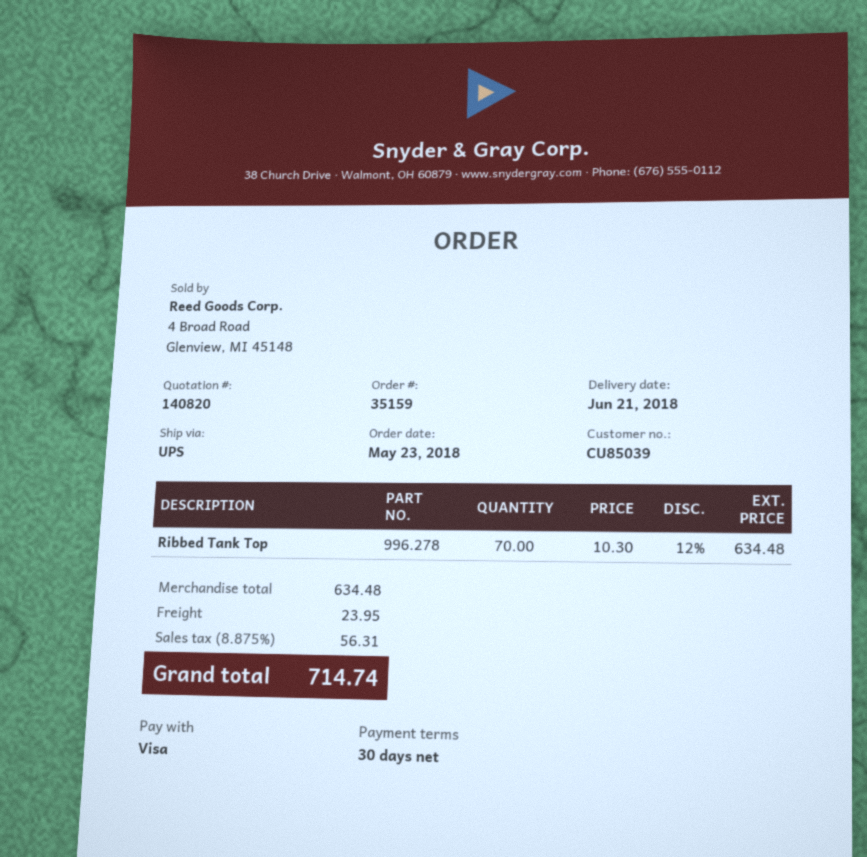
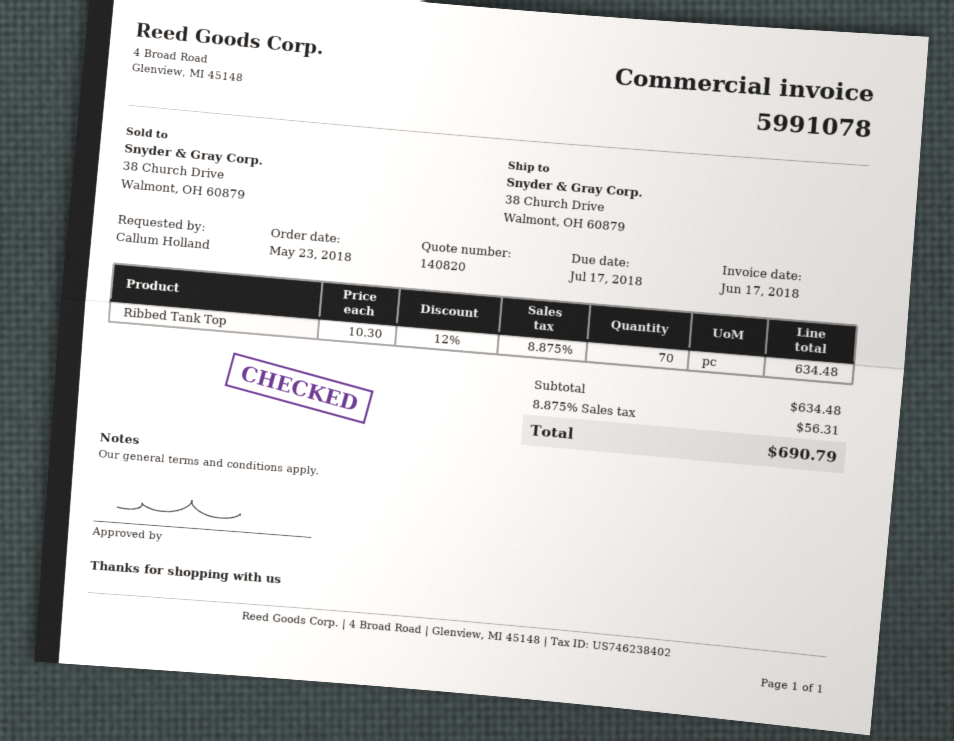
shipping: 23.95 -> none
total: 714.74 -> 690.79

